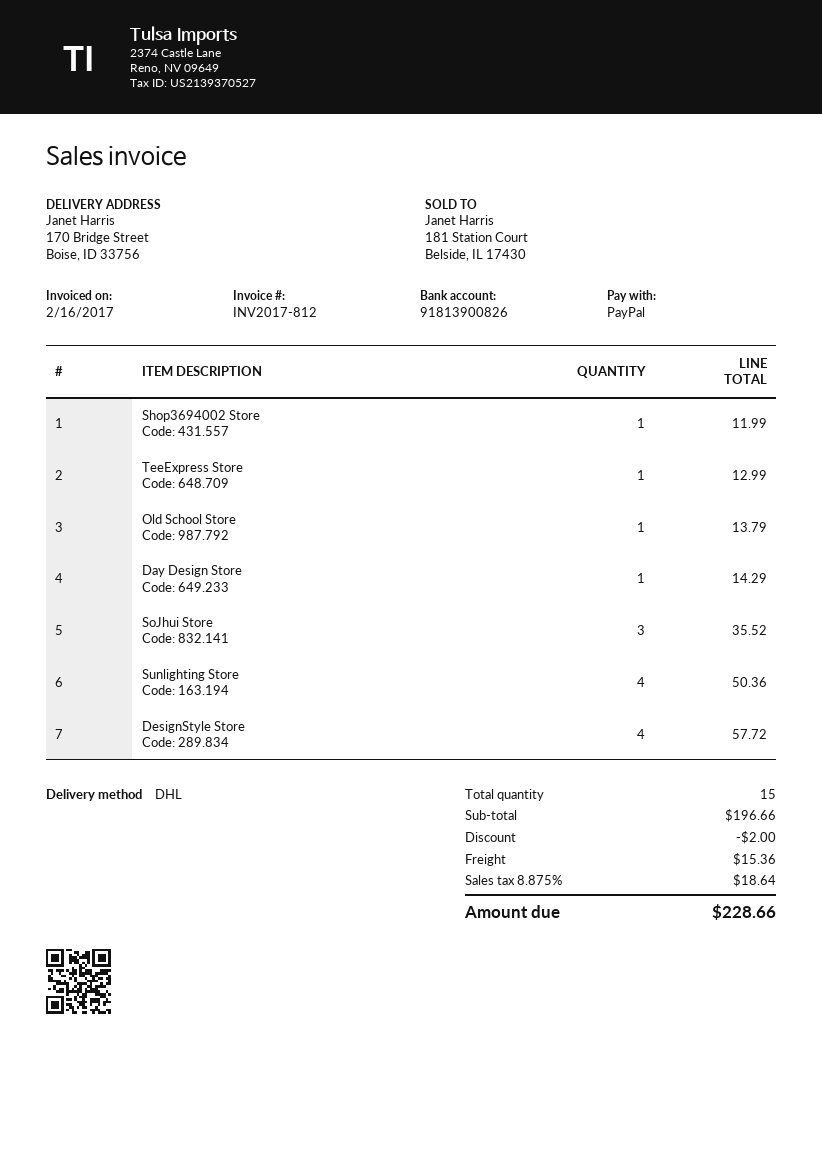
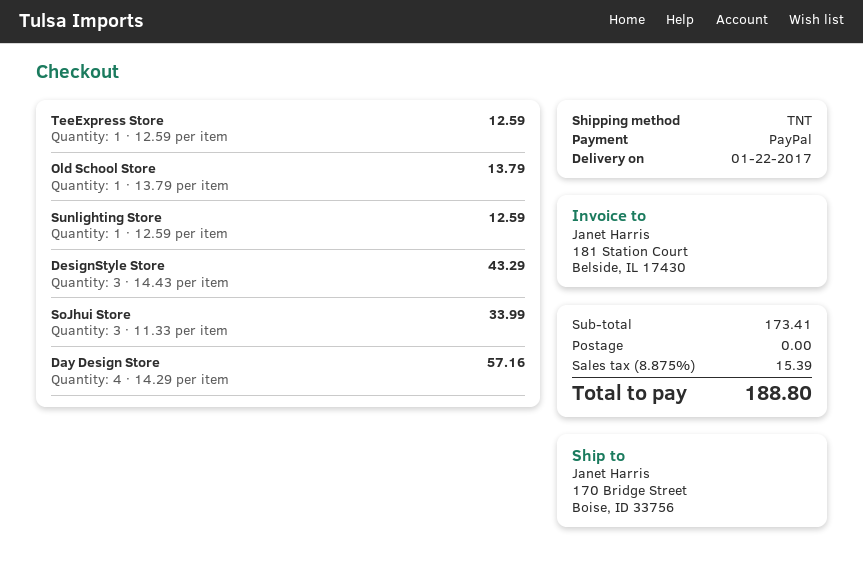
shipping method: DHL -> TNT
Shop3694002 Store: 1 for 11.99 -> none
TeeExpress Store: 1 for 12.99 -> 1 for 12.59
Day Design Store: 1 for 14.29 -> 4 for 57.16
SoJhui Store: 3 for 35.52 -> 3 for 33.99
Sunlighting Store: 4 for 50.36 -> 1 for 12.59
DesignStyle Store: 4 for 57.72 -> 3 for 43.29
subtotal: 196.66 -> 173.41
discount: 2.00 -> none
shipping: 15.36 -> 0.00
tax: 8.875% = 18.64 -> 8.875% = 15.39
total: 228.66 -> 188.80

